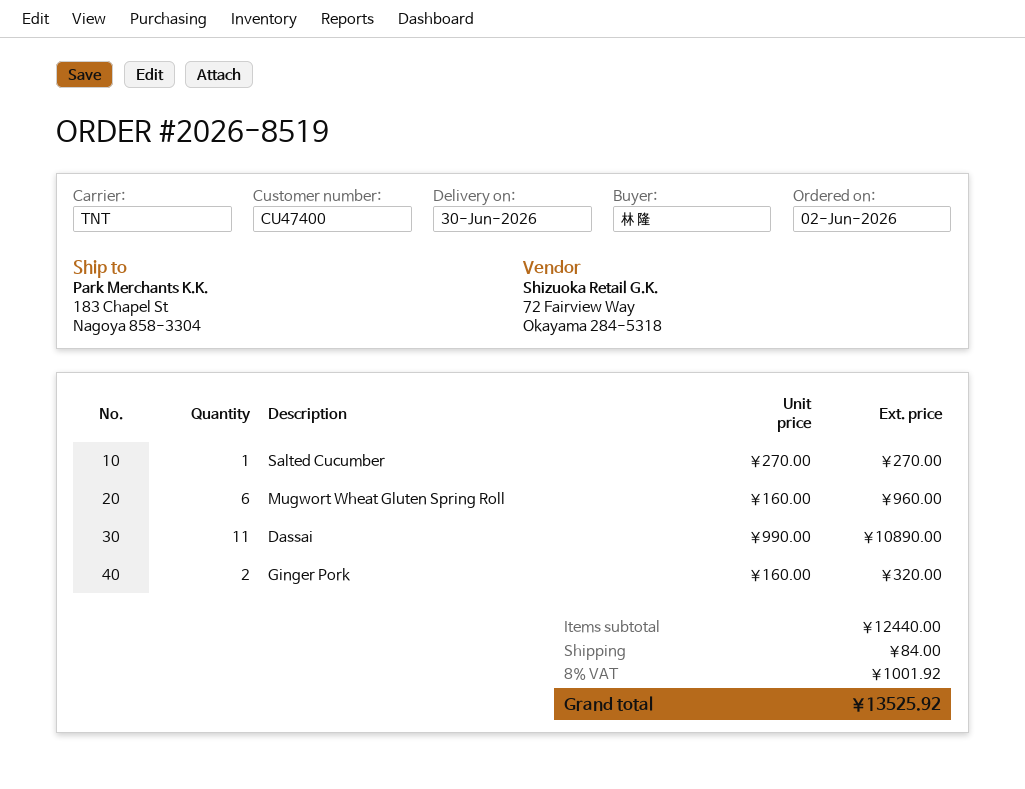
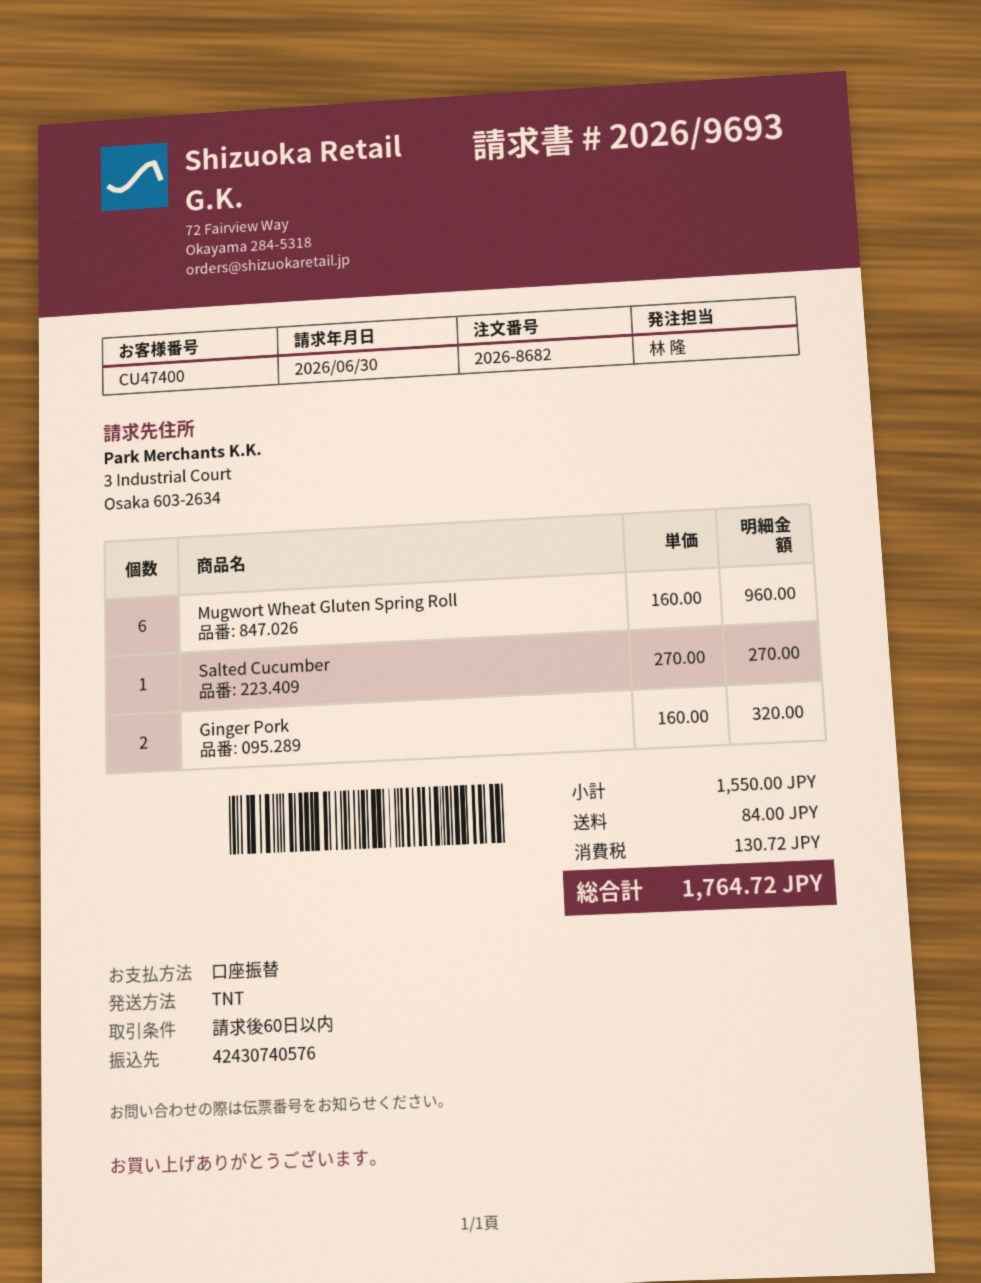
order number: 2026-8519 -> 2026-8682
Dassai: 11 x 990.00 = 10890.00 -> none
subtotal: 12440.00 -> 1550.00
tax: 1001.92 -> 130.72
total: 13525.92 -> 1764.72

